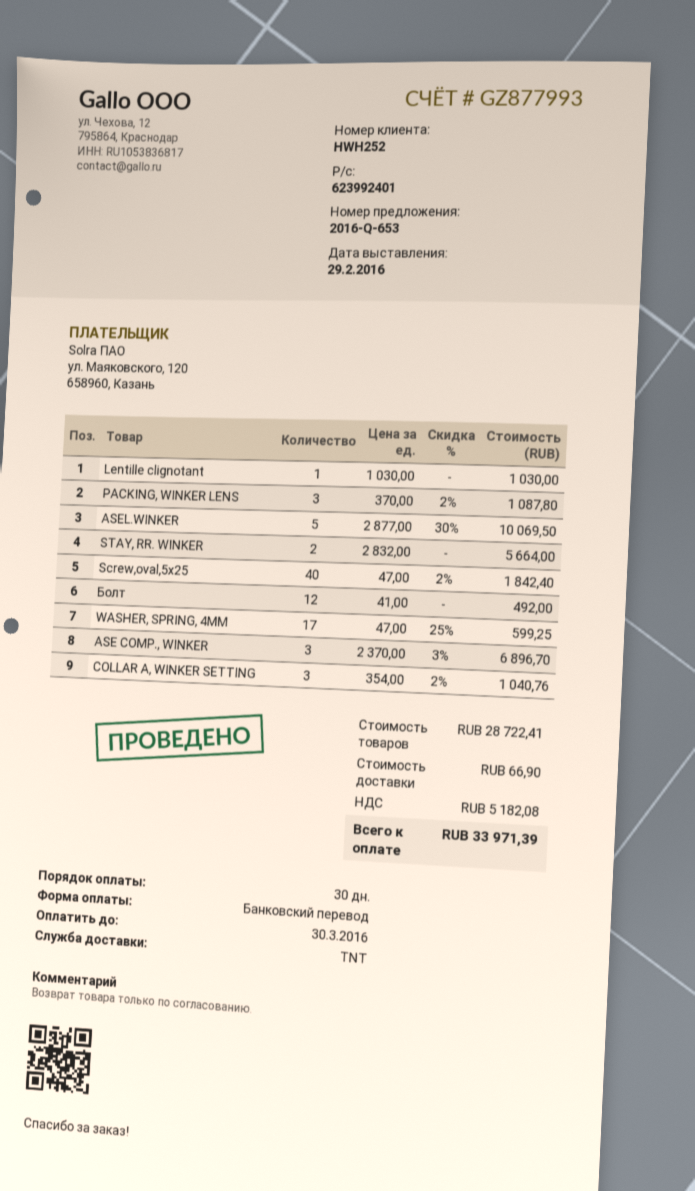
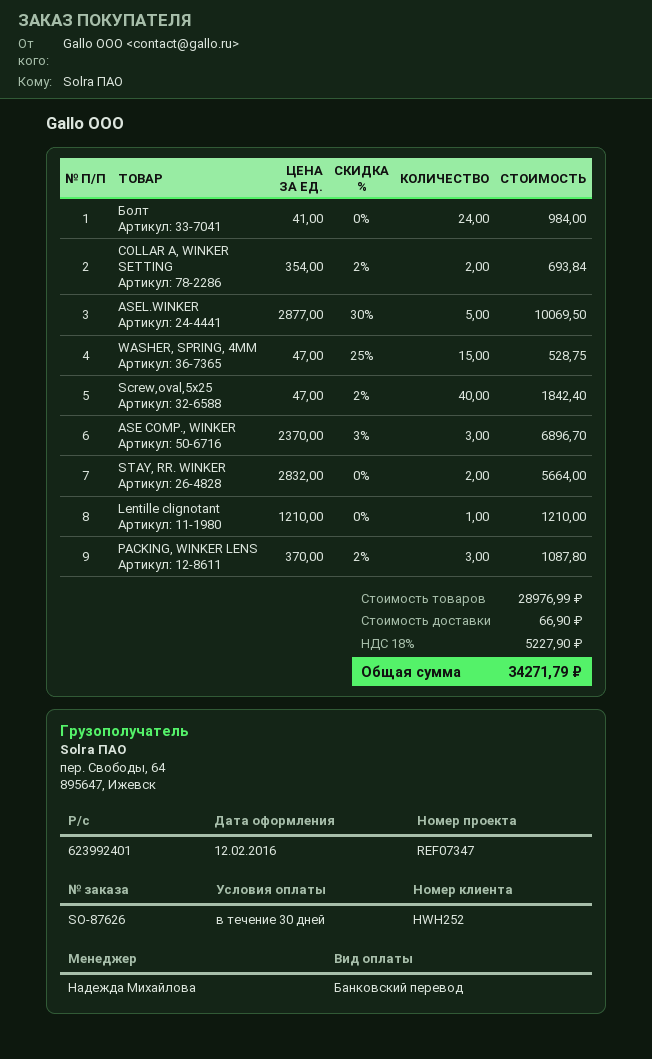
Lentille clignotant: 1 x 1030.00 = 1030.00 -> 1 x 1210.00 = 1210.00
Болт: 12 x 41.00 = 492.00 -> 24 x 41.00 = 984.00
WASHER, SPRING, 4MM: 17 x 47.00 - 25% = 599.25 -> 15 x 47.00 - 25% = 528.75
COLLAR A, WINKER SETTING: 3 x 354.00 - 2% = 1040.76 -> 2 x 354.00 - 2% = 693.84
subtotal: 28722.41 -> 28976.99
tax: 5182.08 -> 5227.90
total: 33971.39 -> 34271.79

